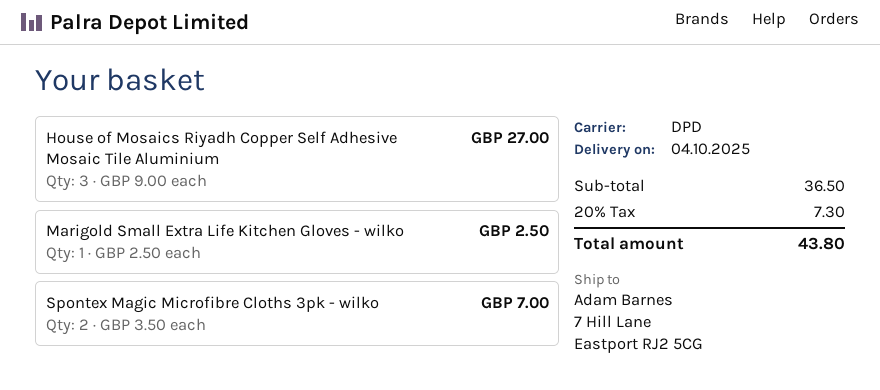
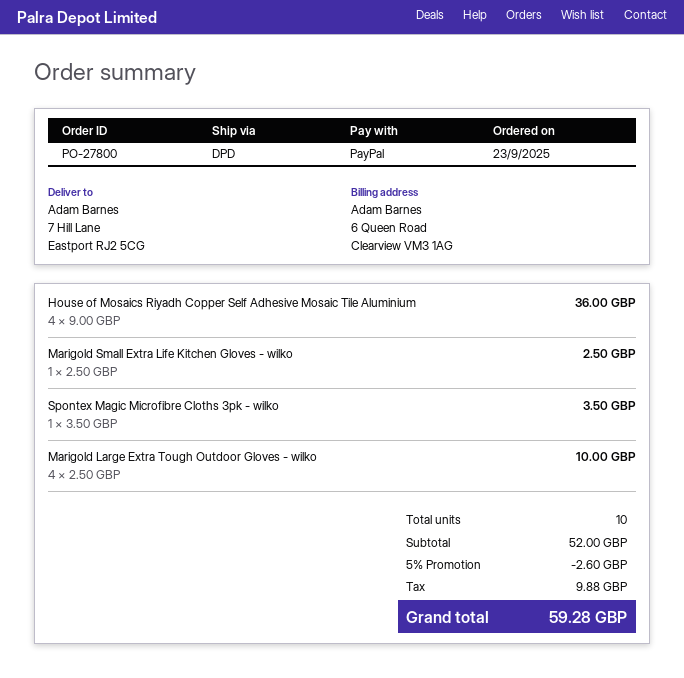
House of Mosaics Riyadh Copper Self Adhesive Mosaic Tile Aluminium: 3 x 9.00 = 27.00 -> 4 x 9.00 = 36.00
Spontex Magic Microfibre Cloths 3pk - wilko: 2 x 3.50 = 7.00 -> 1 x 3.50 = 3.50
Marigold Large Extra Tough Outdoor Gloves - wilko: none -> 4 x 2.50 = 10.00
subtotal: 36.50 -> 52.00
discount: none -> 5% = 2.60
tax: 7.30 -> 9.88
total: 43.80 -> 59.28

